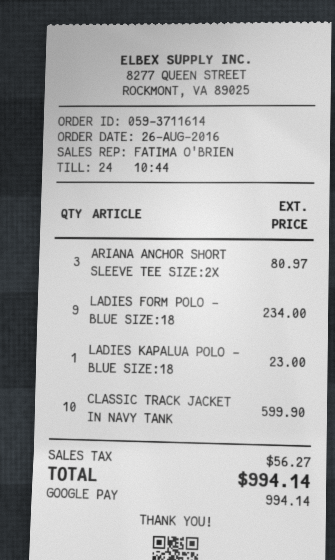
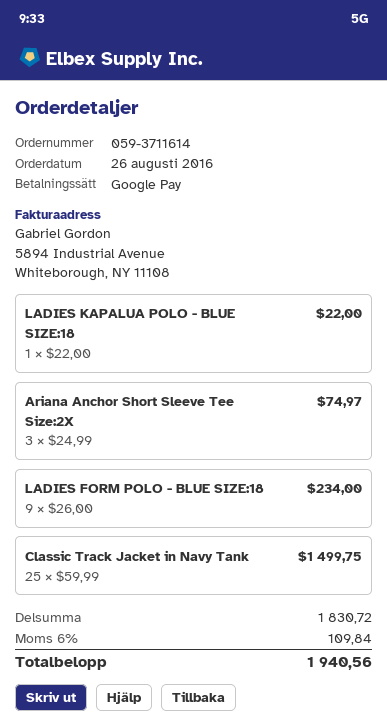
ARIANA ANCHOR SHORT SLEEVE TEE SIZE:2X: 3 for 80.97 -> 3 for 74.97
LADIES KAPALUA POLO - BLUE SIZE:18: 1 for 23.00 -> 1 for 22.00
CLASSIC TRACK JACKET IN NAVY TANK: 10 for 599.90 -> 25 for 1499.75
tax: 56.27 -> 109.84
total: 994.14 -> 1940.56

